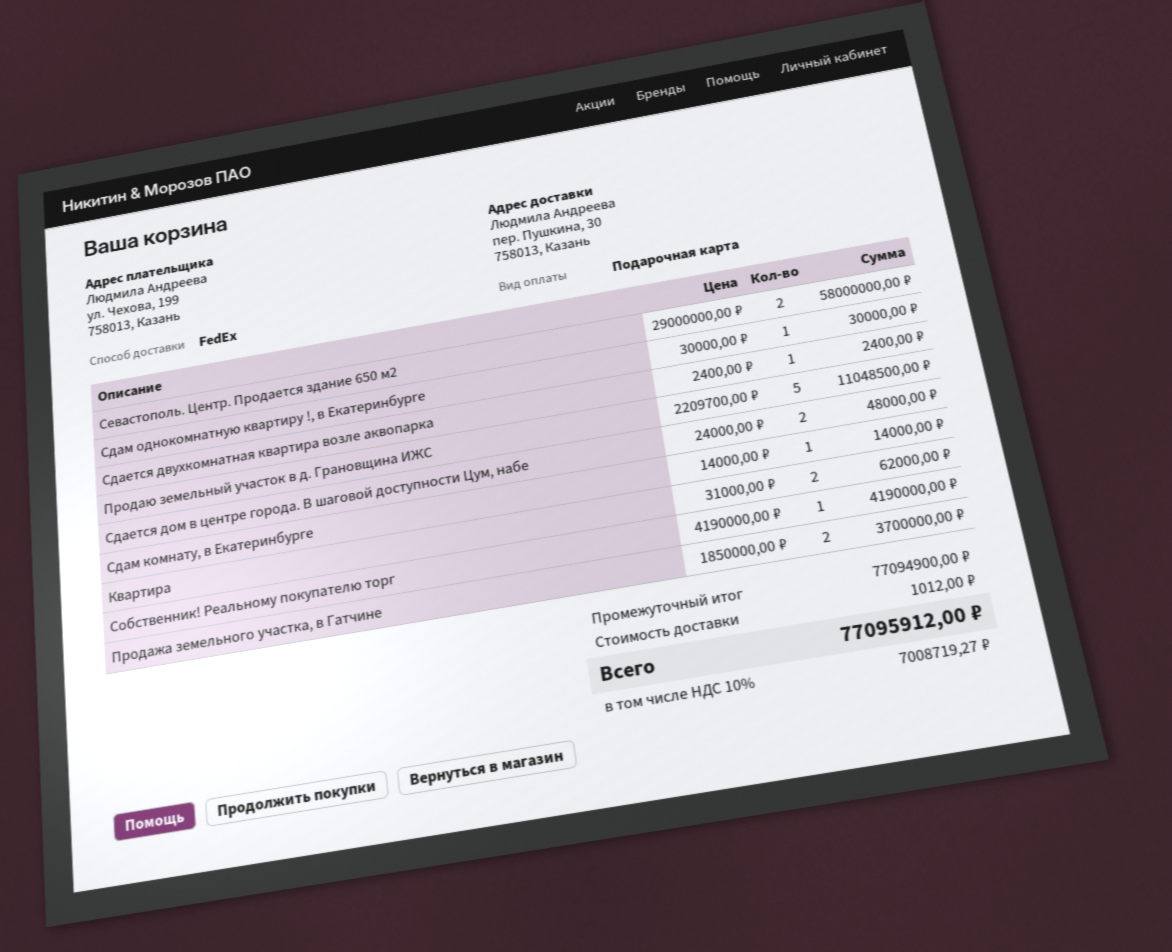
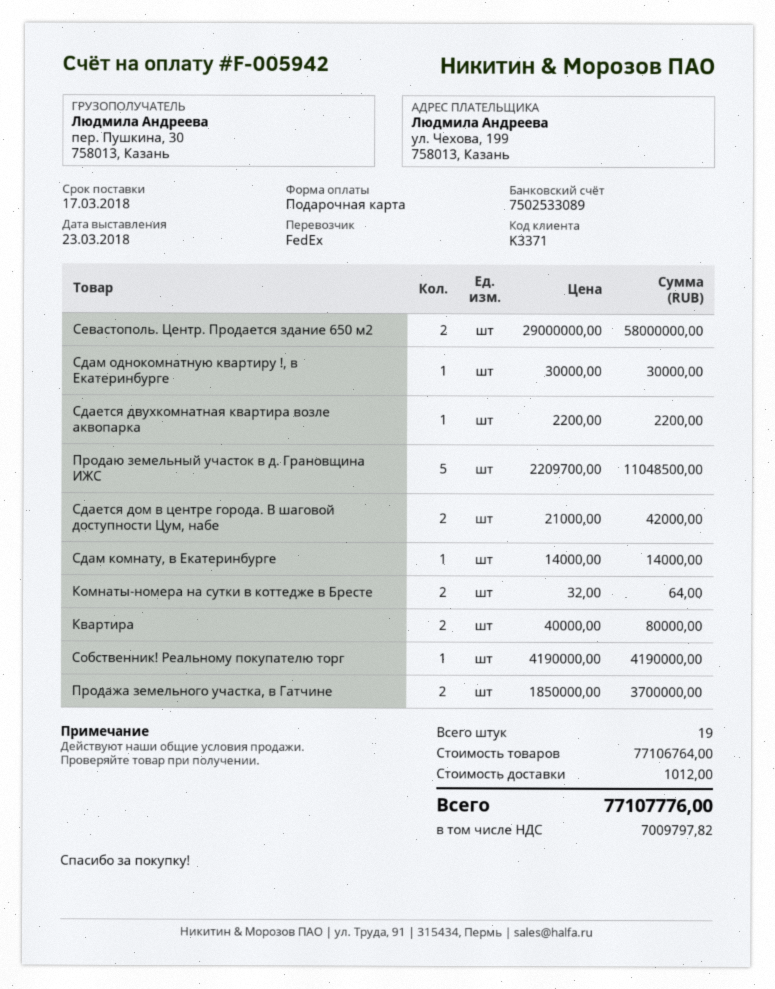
Сдается двухкомнатная квартира возле аквопарка: 1 x 2400.00 = 2400.00 -> 1 x 2200.00 = 2200.00
Сдается дом в центре города. В шаговой доступности Цум, набе: 2 x 24000.00 = 48000.00 -> 2 x 21000.00 = 42000.00
Квартира: 2 x 31000.00 = 62000.00 -> 2 x 40000.00 = 80000.00
Комнаты-номера на сутки в коттедже в Бресте: none -> 2 x 32.00 = 64.00
subtotal: 77094900.00 -> 77106764.00
tax: 7008719.27 -> 7009797.82
total: 77095912.00 -> 77107776.00

